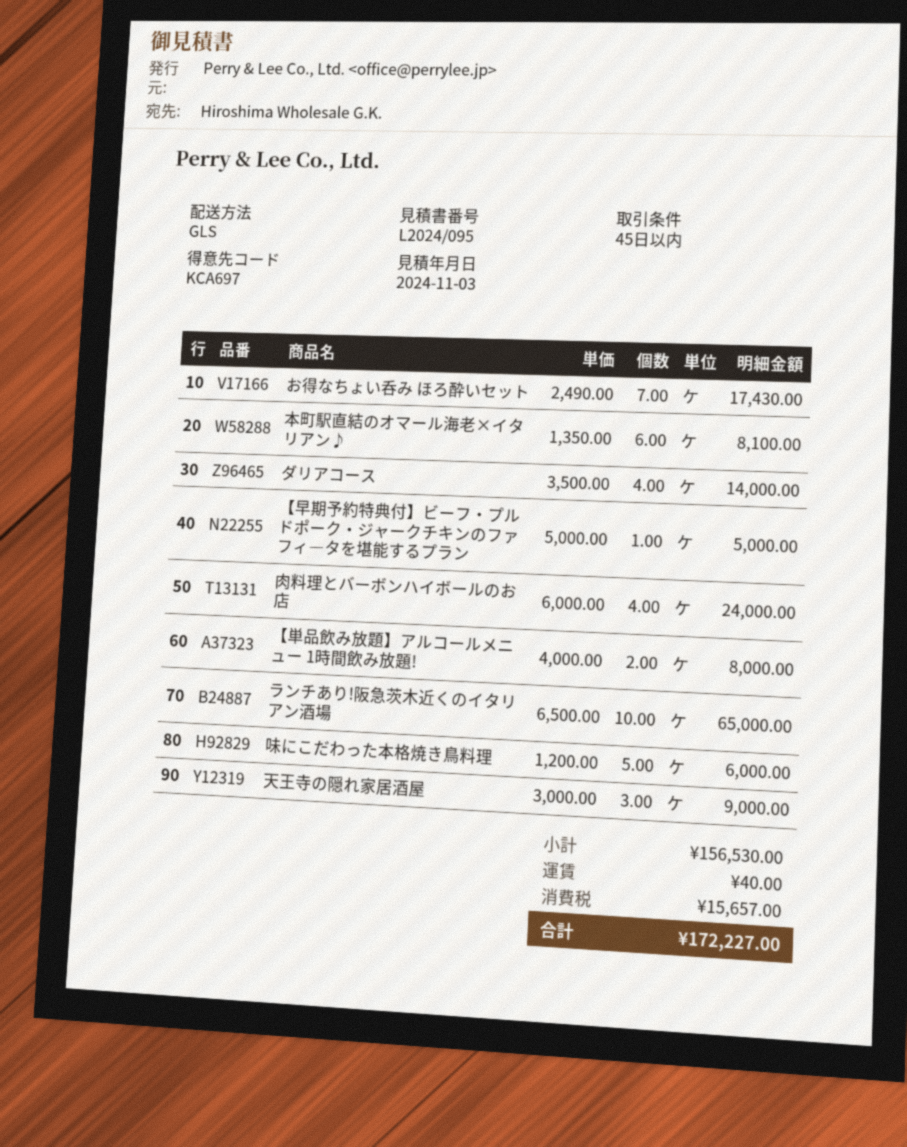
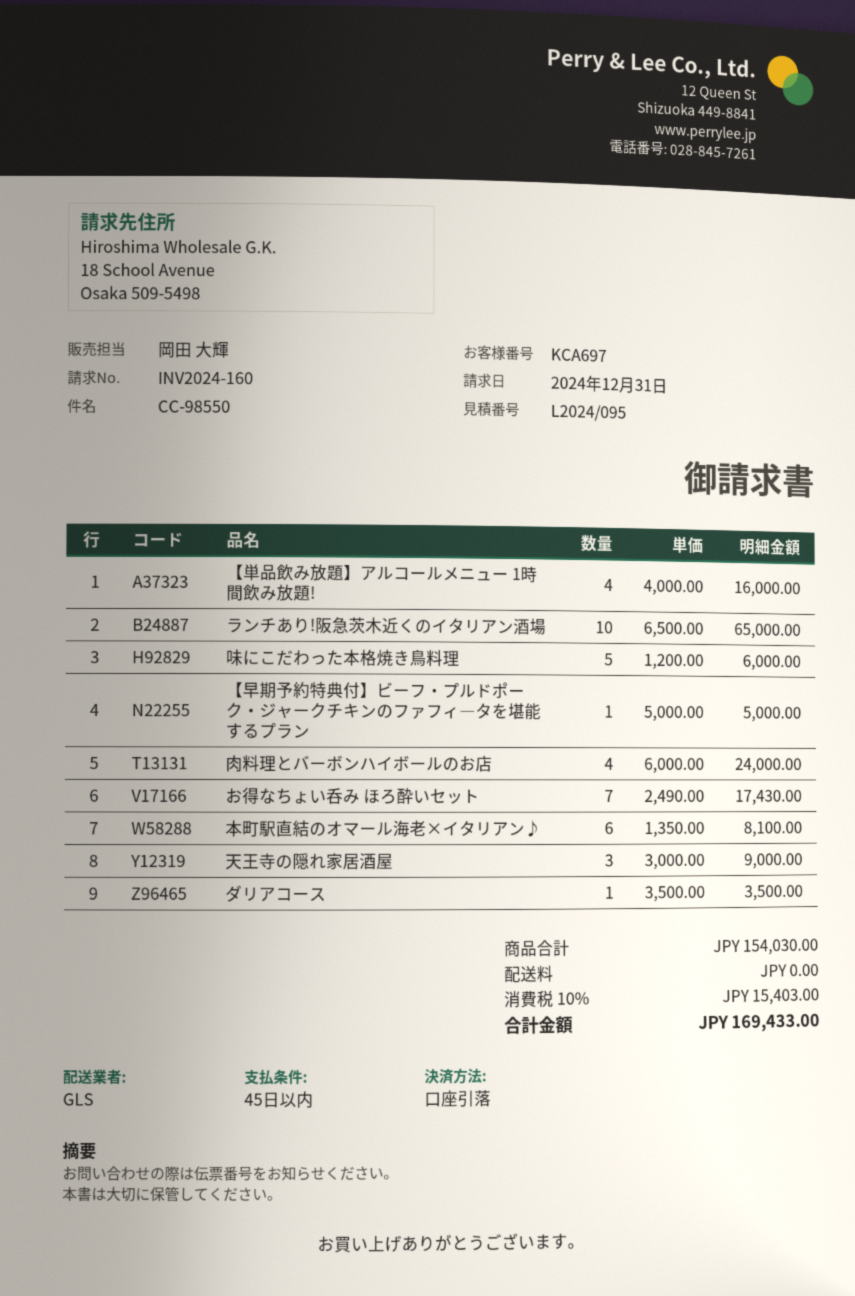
ダリアコース: 4 x 3500.00 = 14000.00 -> 1 x 3500.00 = 3500.00
【単品飲み放題】アルコールメニュー 1時間飲み放題!: 2 x 4000.00 = 8000.00 -> 4 x 4000.00 = 16000.00
subtotal: 156530.00 -> 154030.00
shipping: 40.00 -> 0.00
tax: 15657.00 -> 15403.00
total: 172227.00 -> 169433.00

